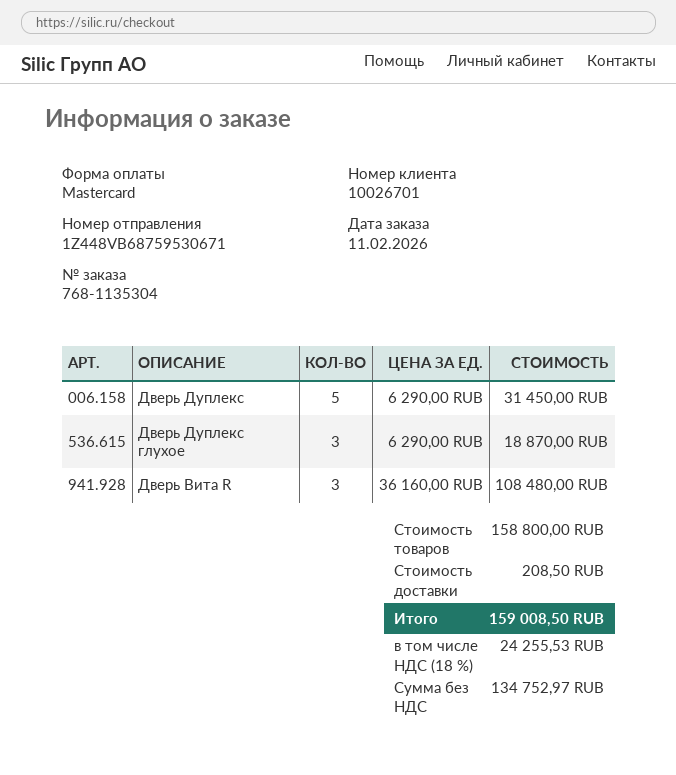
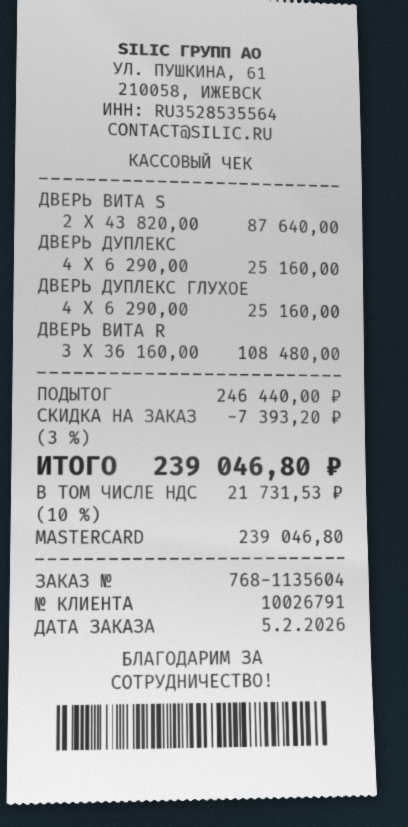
order number: 768-1135304 -> 768-1135604
order date: 2026-02-11 -> 2026-02-05
customer number: 10026701 -> 10026791
Дверь Дуплекс: 5 x 6290.00 = 31450.00 -> 4 x 6290.00 = 25160.00
Дверь Дуплекс глухое: 3 x 6290.00 = 18870.00 -> 4 x 6290.00 = 25160.00
ДВЕРЬ ВИТА S: none -> 2 x 43820.00 = 87640.00
subtotal: 158800.00 -> 246440.00
discount: none -> 3% = 7393.20
shipping: 208.50 -> none
tax: 18% = 24255.53 -> 10% = 21731.53
total: 159008.50 -> 239046.80

